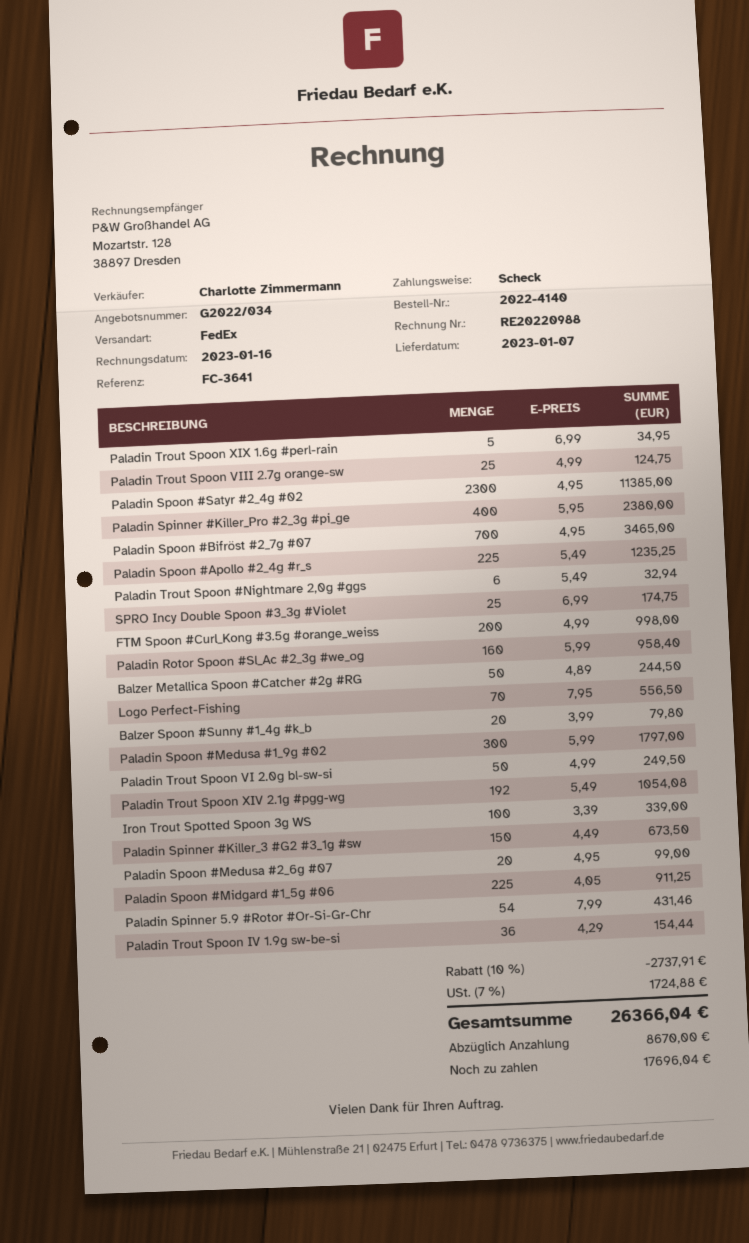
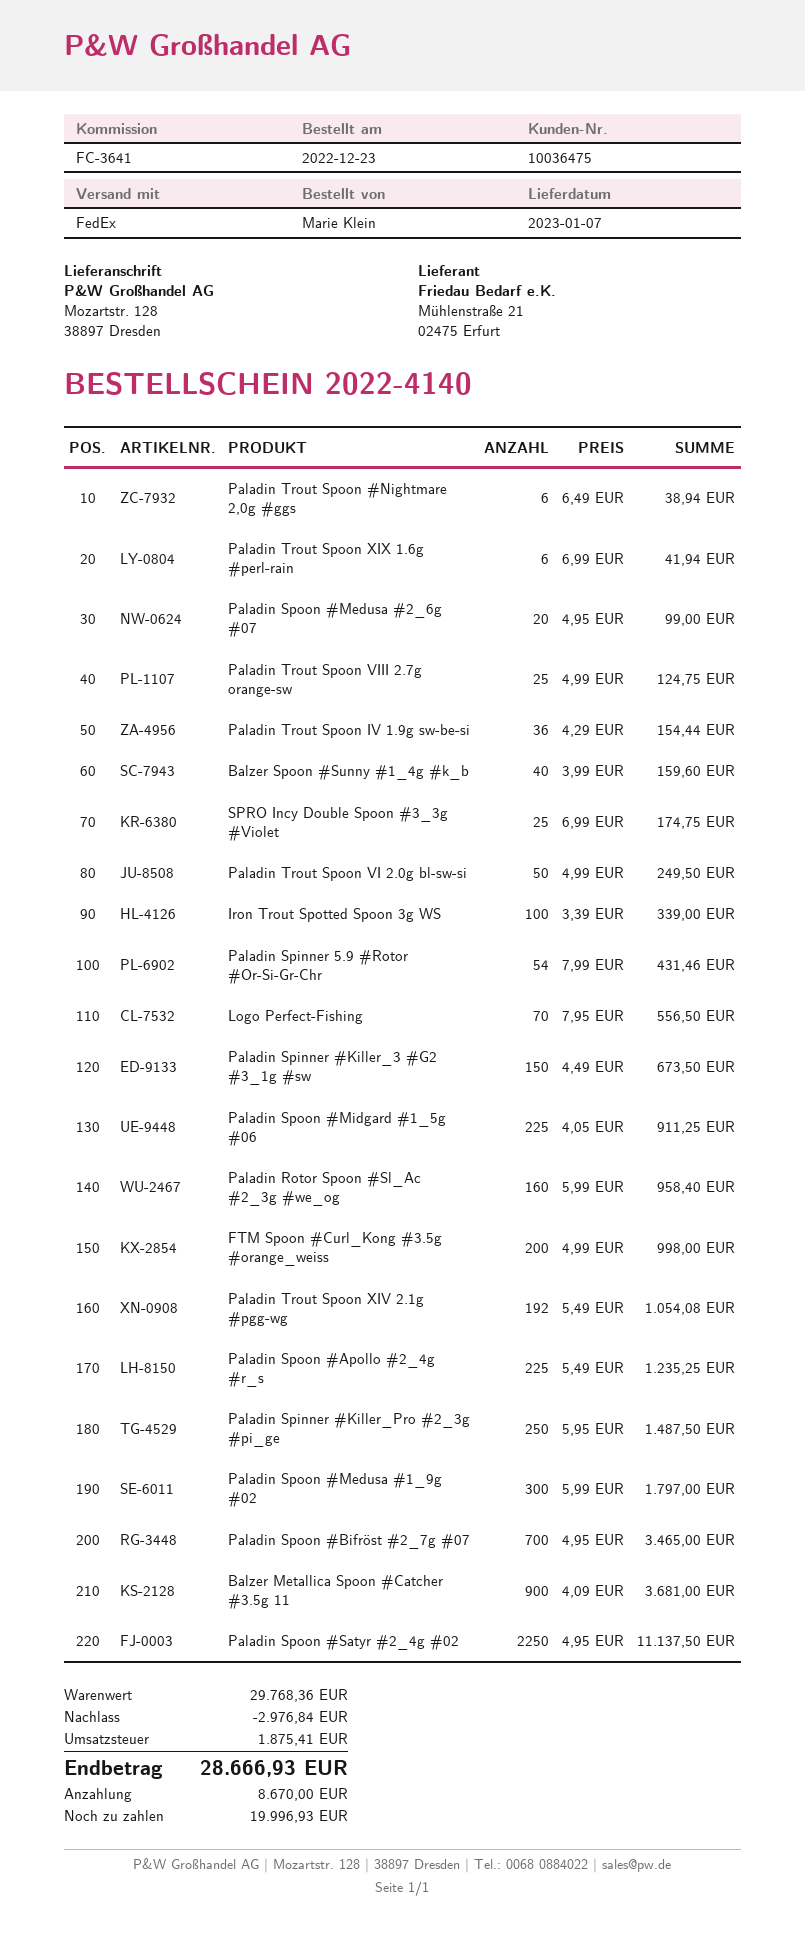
Paladin Trout Spoon XIX 1.6g #perl-rain: 5 x 6.99 = 34.95 -> 6 x 6.99 = 41.94
Paladin Spoon #Satyr #2_4g #02: 2300 x 4.95 = 11385.00 -> 2250 x 4.95 = 11137.50
Paladin Spinner #Killer_Pro #2_3g #pi_ge: 400 x 5.95 = 2380.00 -> 250 x 5.95 = 1487.50
Paladin Trout Spoon #Nightmare 2,0g #ggs: 6 x 5.49 = 32.94 -> 6 x 6.49 = 38.94
Balzer Metallica Spoon #Catcher #2g #RG: 50 x 4.89 = 244.50 -> none
Balzer Spoon #Sunny #1_4g #k_b: 20 x 3.99 = 79.80 -> 40 x 3.99 = 159.60
Balzer Metallica Spoon #Catcher #3.5g 11: none -> 900 x 4.09 = 3681.00
discount: 2737.91 -> 2976.84
tax: 1724.88 -> 1875.41
total: 26366.04 -> 28666.93
balance: 17696.04 -> 19996.93

